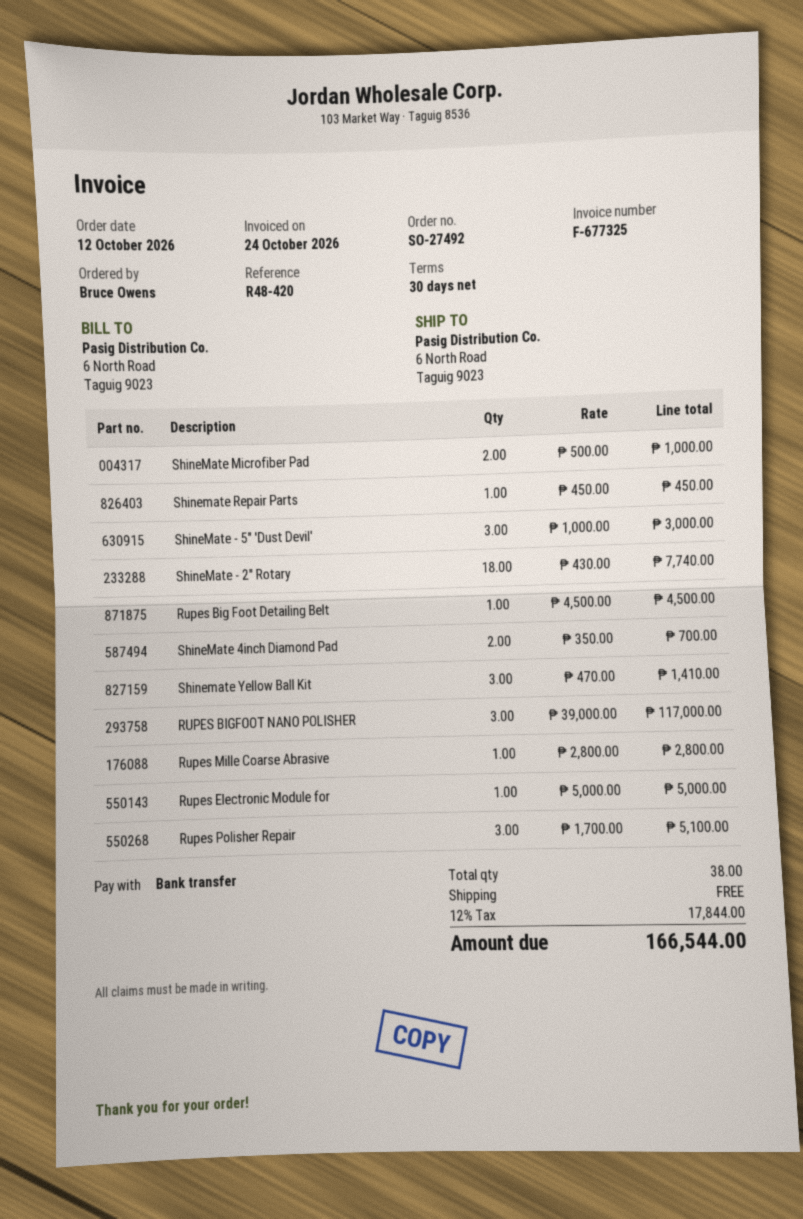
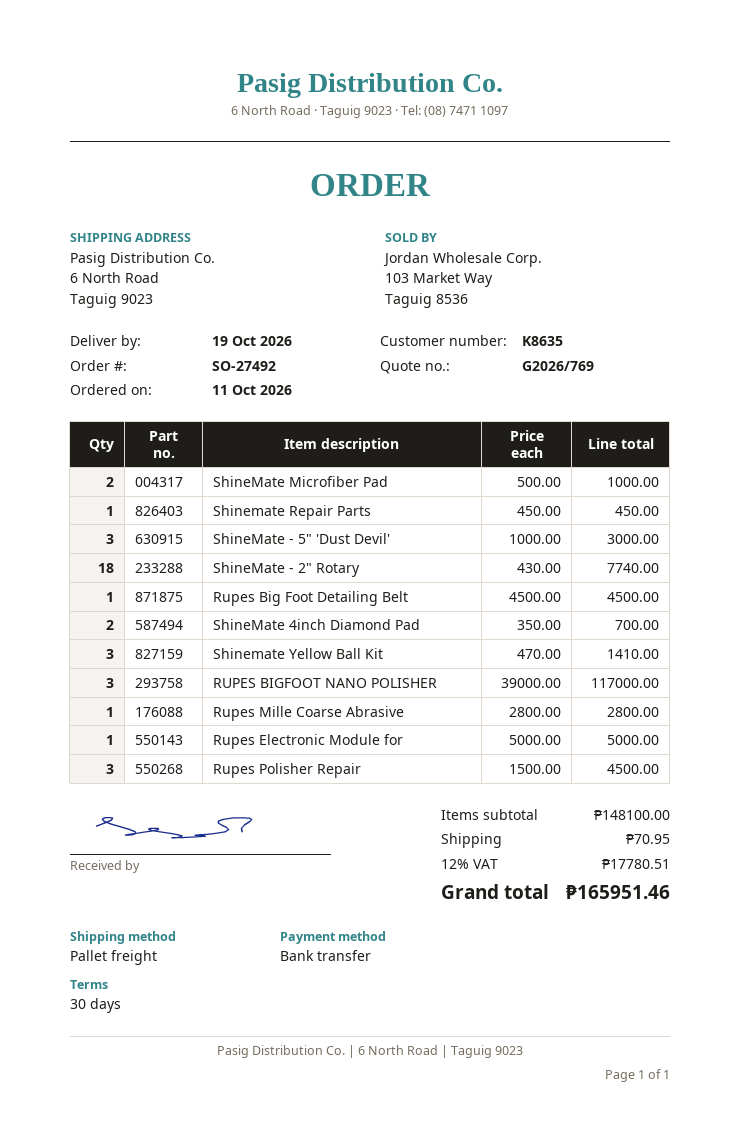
order date: 2026-10-12 -> 2026-10-11
Rupes Polisher Repair: 3 x 1700.00 = 5100.00 -> 3 x 1500.00 = 4500.00
shipping: 0.00 -> 70.95
tax: 12% = 17844.00 -> 12% = 17780.51
total: 166544.00 -> 165951.46

